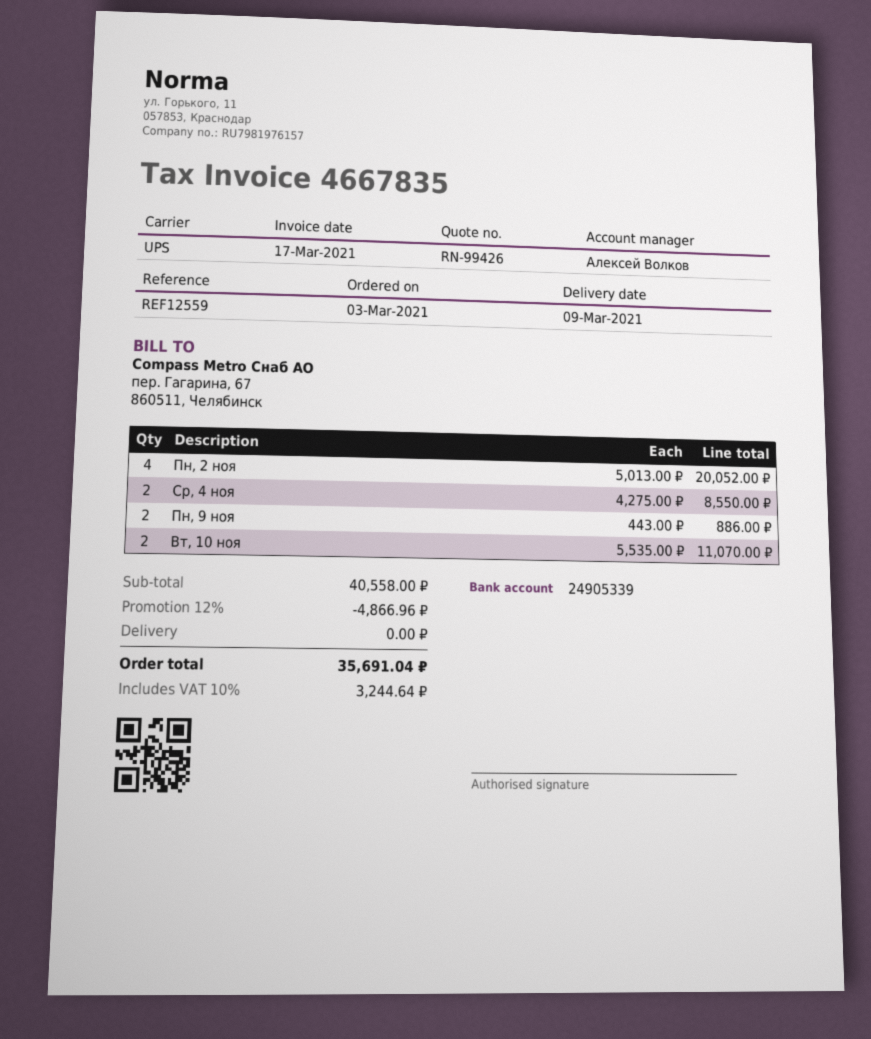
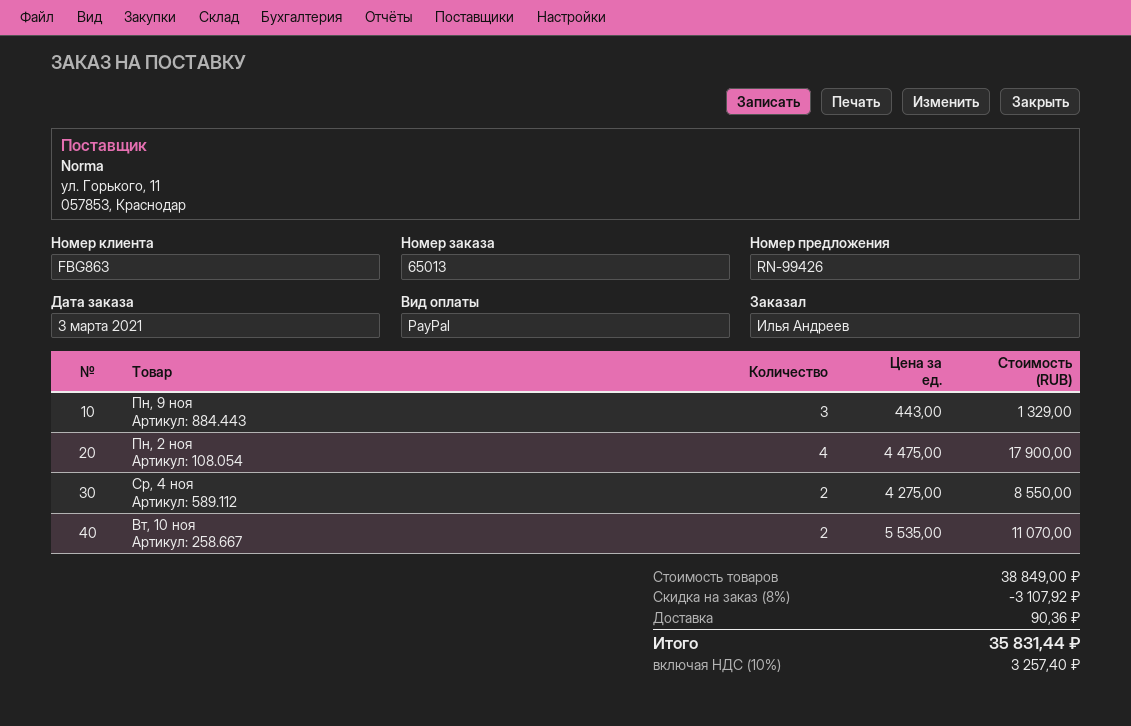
Пн, 2 ноя: 4 x 5013.00 = 20052.00 -> 4 x 4475.00 = 17900.00
Пн, 9 ноя: 2 x 443.00 = 886.00 -> 3 x 443.00 = 1329.00
subtotal: 40558.00 -> 38849.00
discount: 12% = 4866.96 -> 8% = 3107.92
shipping: 0.00 -> 90.36
tax: 10% = 3244.64 -> 10% = 3257.40
total: 35691.04 -> 35831.44

